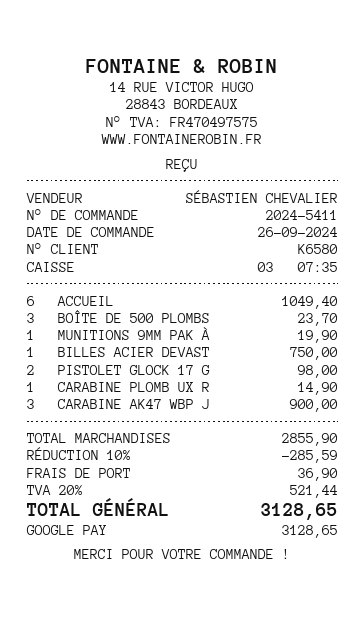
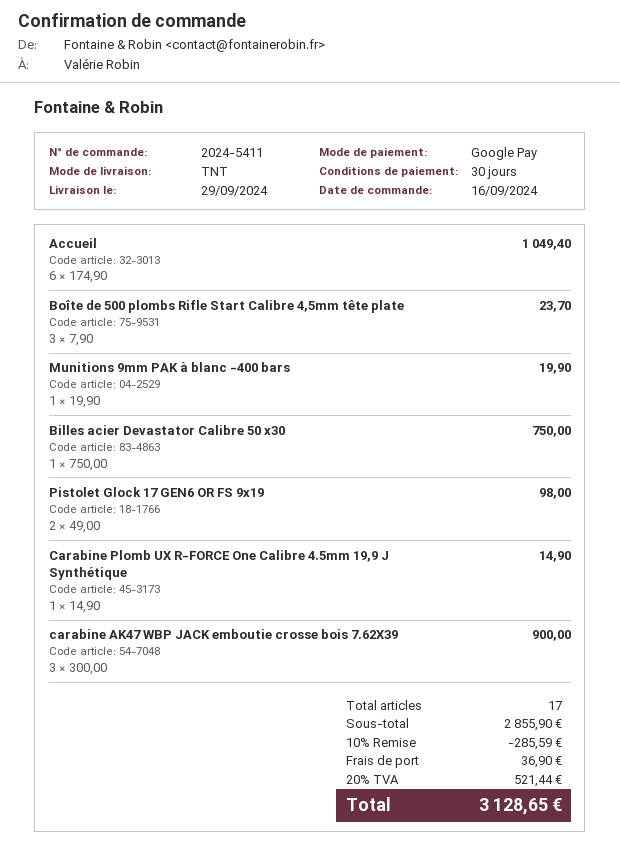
order date: 2024-09-26 -> 2024-09-16

